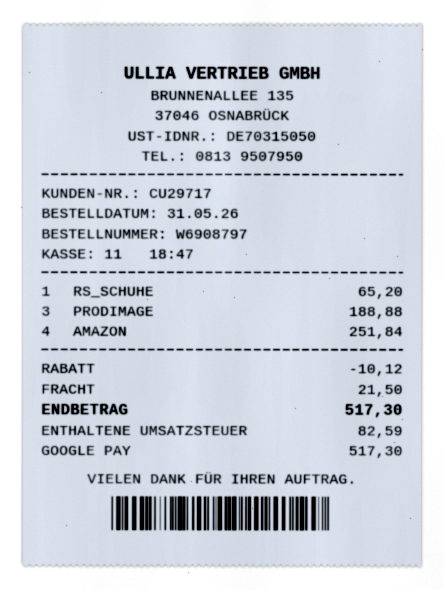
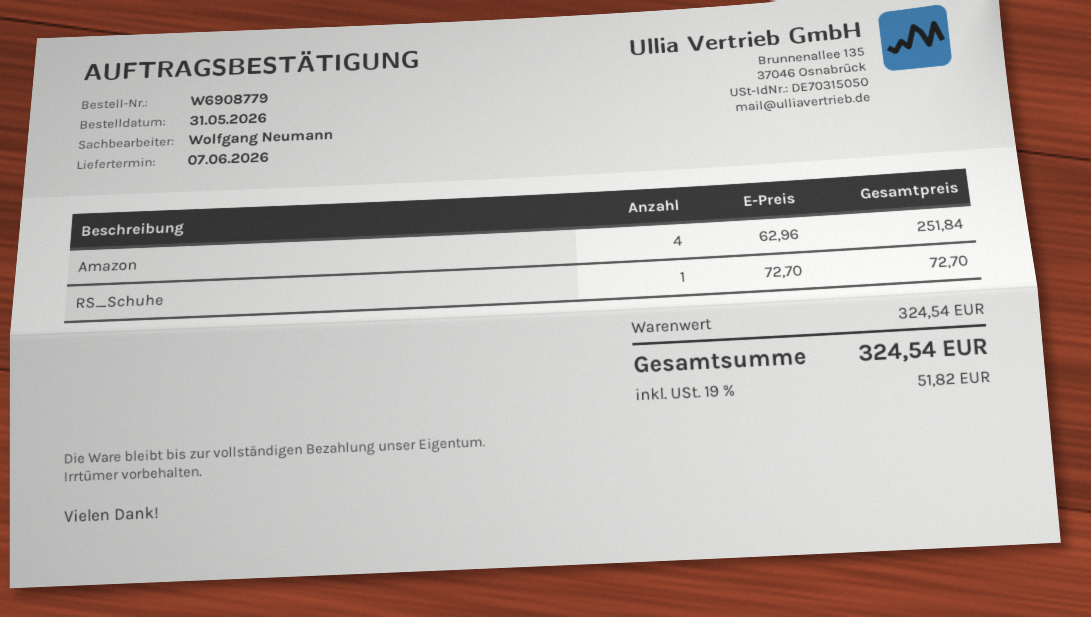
order number: W6908797 -> W6908779
RS_SCHUHE: 1 for 65.20 -> 1 for 72.70
PRODIMAGE: 3 for 188.88 -> none
discount: 10.12 -> none
shipping: 21.50 -> none
tax: 82.59 -> 51.82
total: 517.30 -> 324.54

